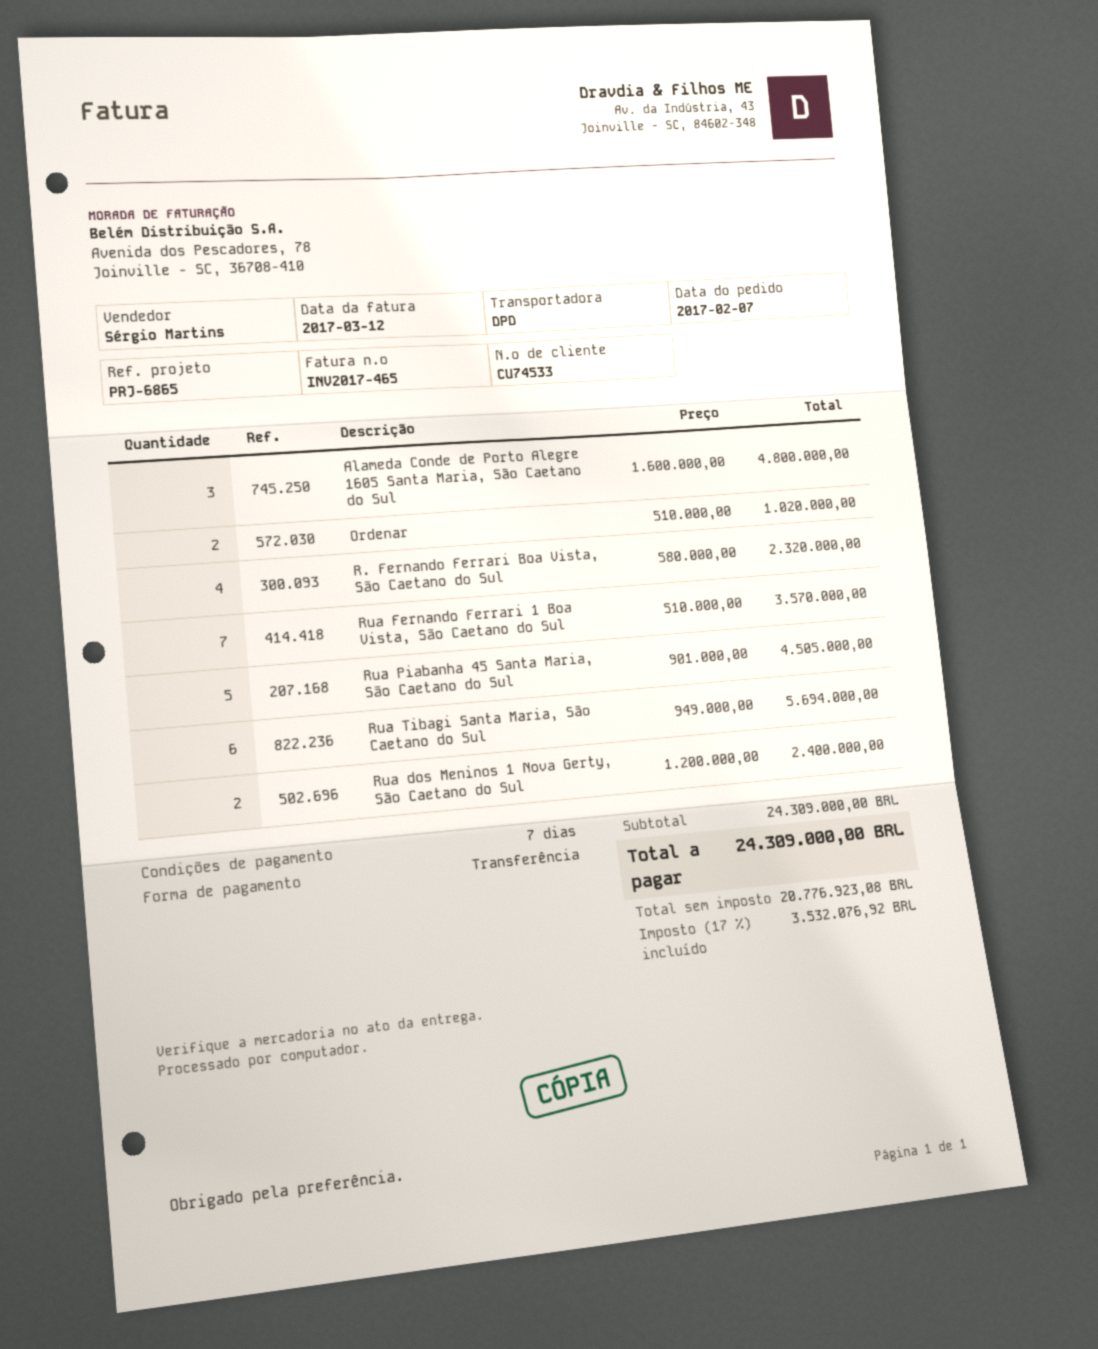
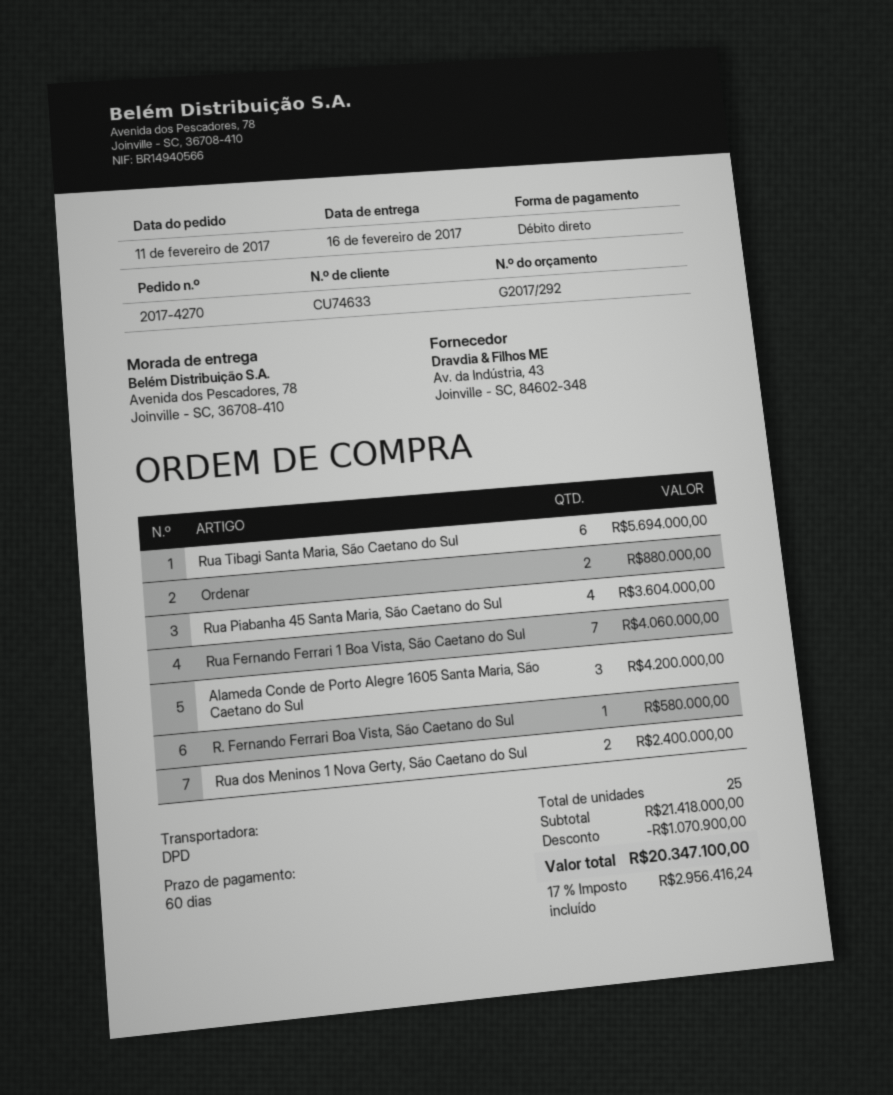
order date: 2017-02-07 -> 2017-02-11
payment terms: 7 days -> 60 days
customer number: CU74533 -> CU74633
payment method: bank transfer -> direct debit
Alameda Conde de Porto Alegre 1605 Santa Maria, São Caetano do Sul: 3 for 4800000.00 -> 3 for 4200000.00
Ordenar: 2 for 1020000.00 -> 2 for 880000.00
R. Fernando Ferrari Boa Vista, São Caetano do Sul: 4 for 2320000.00 -> 1 for 580000.00
Rua Fernando Ferrari 1 Boa Vista, São Caetano do Sul: 7 for 3570000.00 -> 7 for 4060000.00
Rua Piabanha 45 Santa Maria, São Caetano do Sul: 5 for 4505000.00 -> 4 for 3604000.00
subtotal: 24309000.00 -> 21418000.00
discount: none -> 1070900.00
tax: 17% = 3532076.92 -> 17% = 2956416.24
total: 24309000.00 -> 20347100.00

